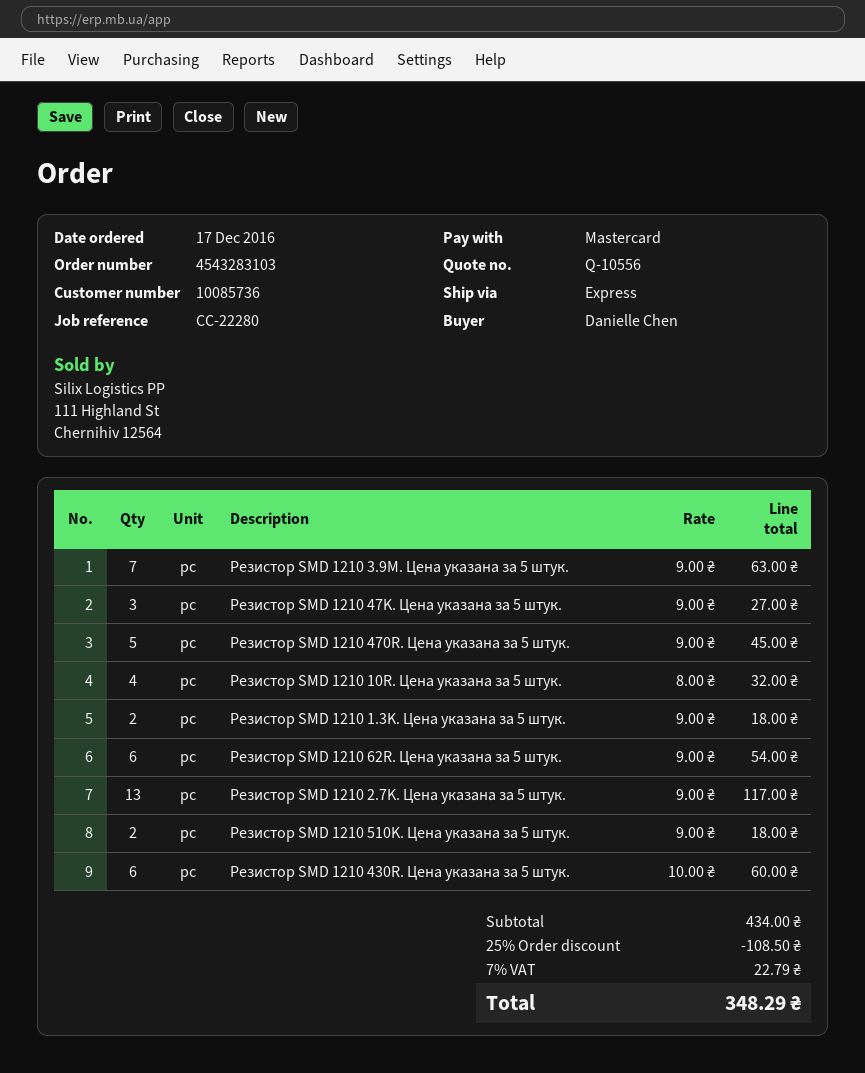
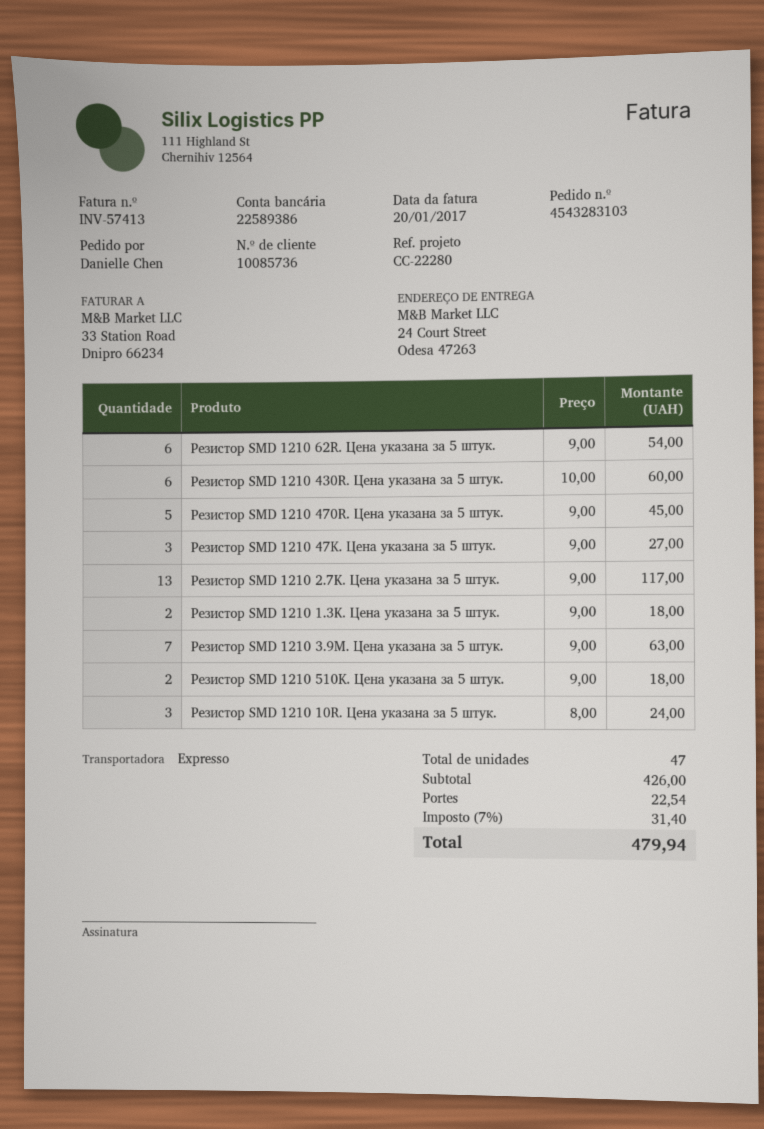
Резистор SMD 1210 10R. Цена указана за 5 штук.: 4 x 8.00 = 32.00 -> 3 x 8.00 = 24.00
subtotal: 434.00 -> 426.00
discount: 25% = 108.50 -> none
shipping: none -> 22.54
tax: 7% = 22.79 -> 7% = 31.40
total: 348.29 -> 479.94

